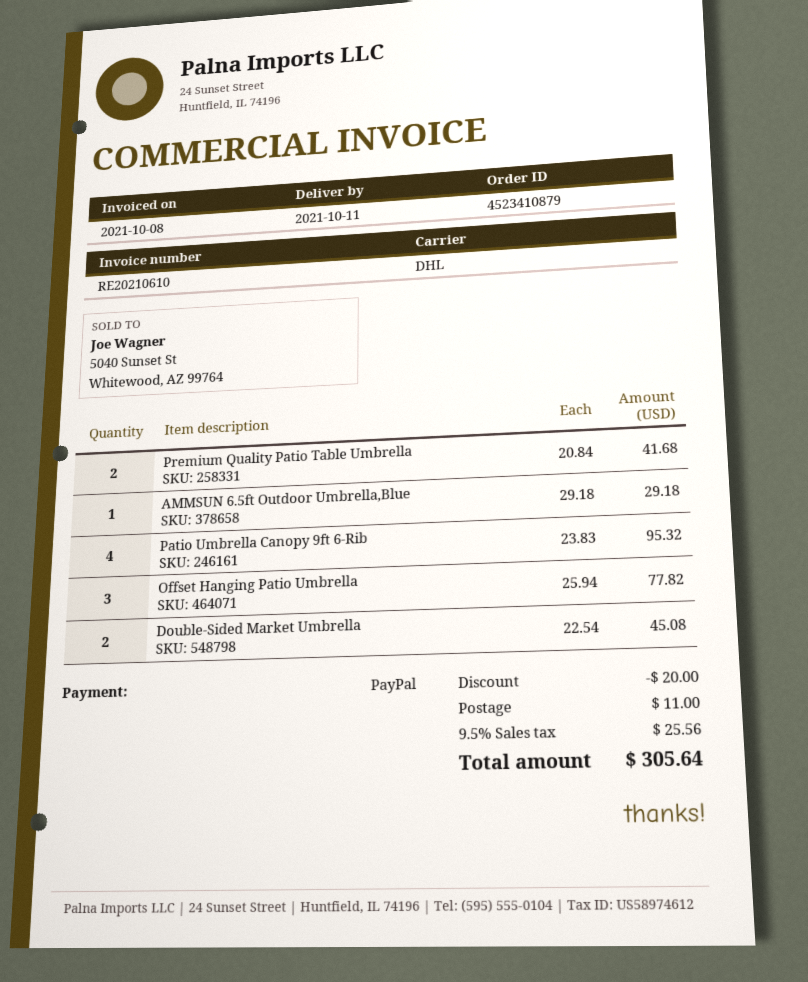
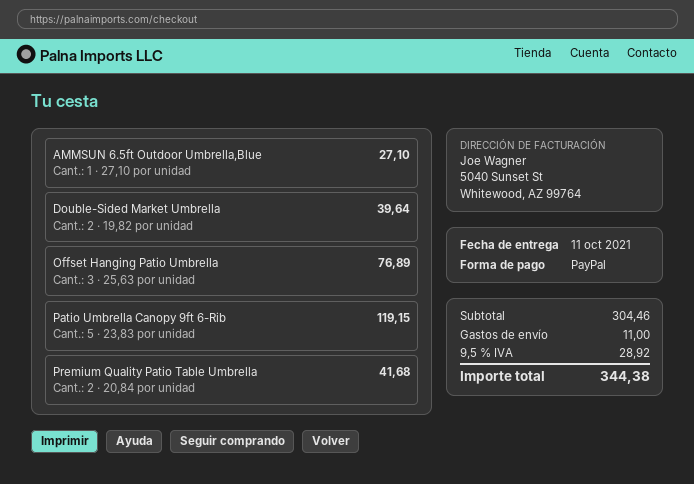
AMMSUN 6.5ft Outdoor Umbrella,Blue: 1 x 29.18 = 29.18 -> 1 x 27.10 = 27.10
Patio Umbrella Canopy 9ft 6-Rib: 4 x 23.83 = 95.32 -> 5 x 23.83 = 119.15
Offset Hanging Patio Umbrella: 3 x 25.94 = 77.82 -> 3 x 25.63 = 76.89
Double-Sided Market Umbrella: 2 x 22.54 = 45.08 -> 2 x 19.82 = 39.64
discount: 20.00 -> none
tax: 9.5% = 25.56 -> 9.5% = 28.92
total: 305.64 -> 344.38

